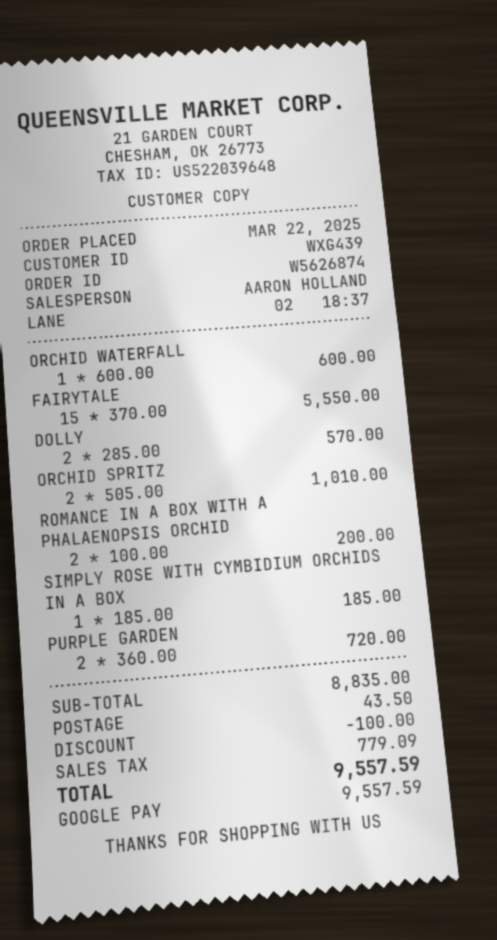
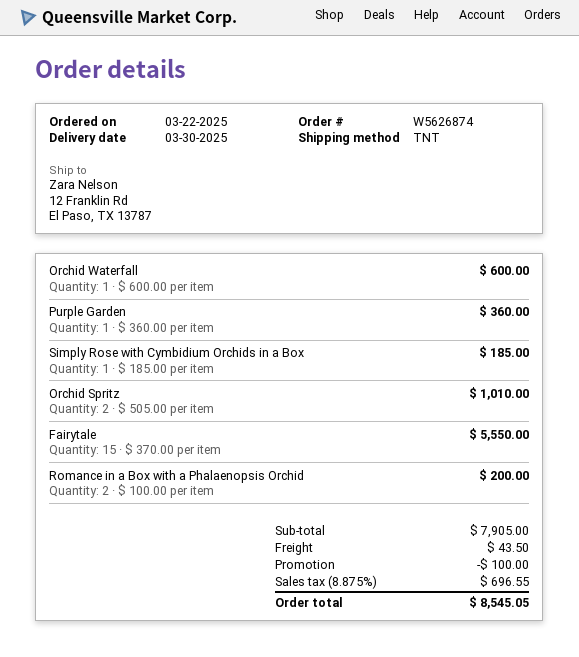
DOLLY: 2 x 285.00 = 570.00 -> none
PURPLE GARDEN: 2 x 360.00 = 720.00 -> 1 x 360.00 = 360.00
subtotal: 8835.00 -> 7905.00
tax: 779.09 -> 696.55
total: 9557.59 -> 8545.05

